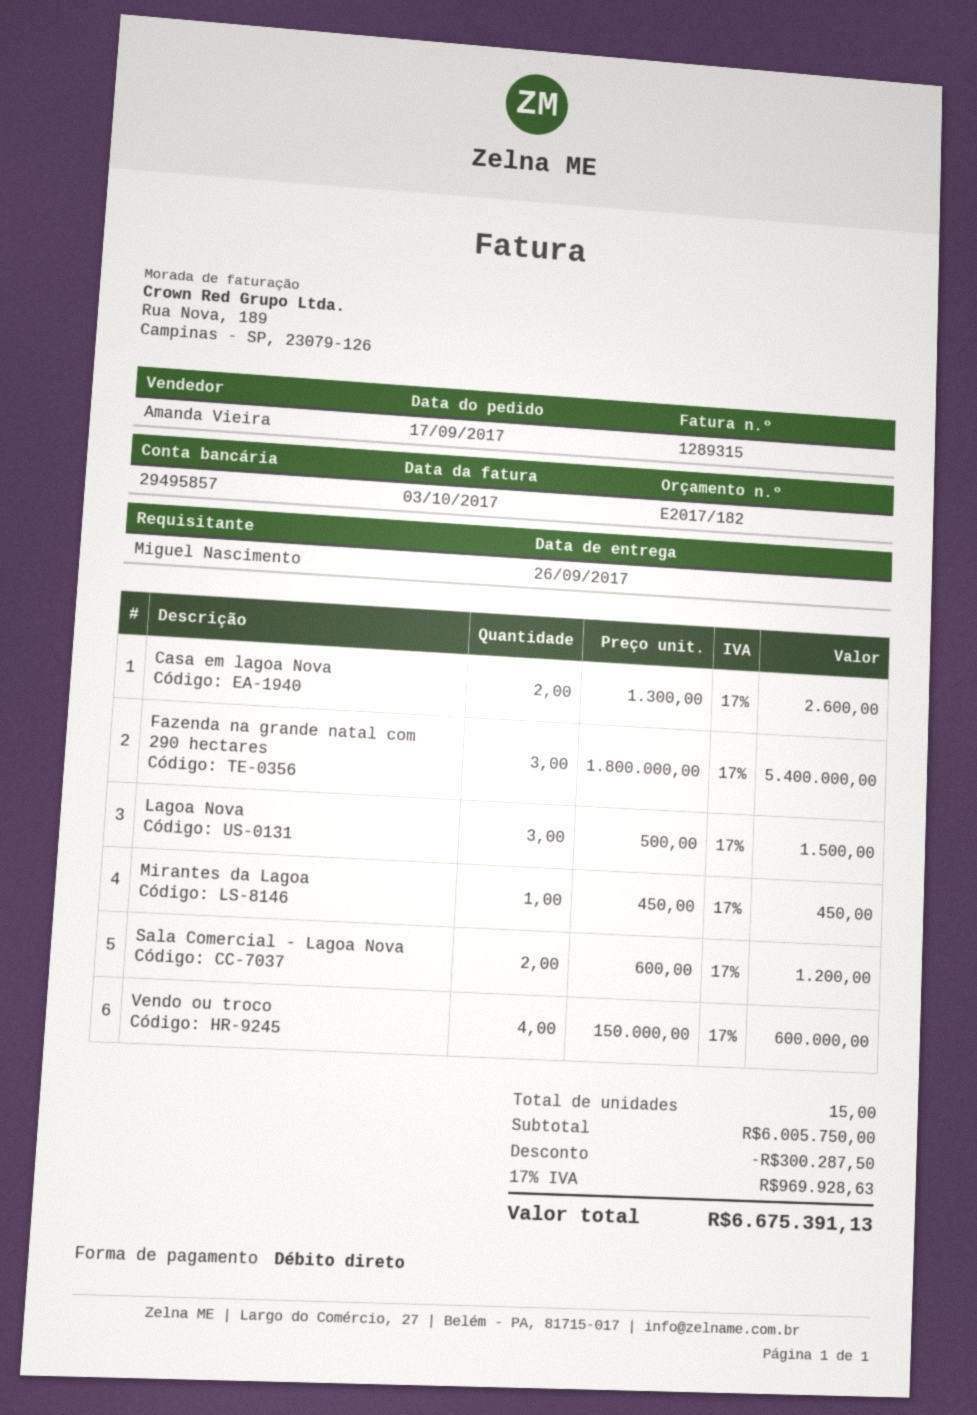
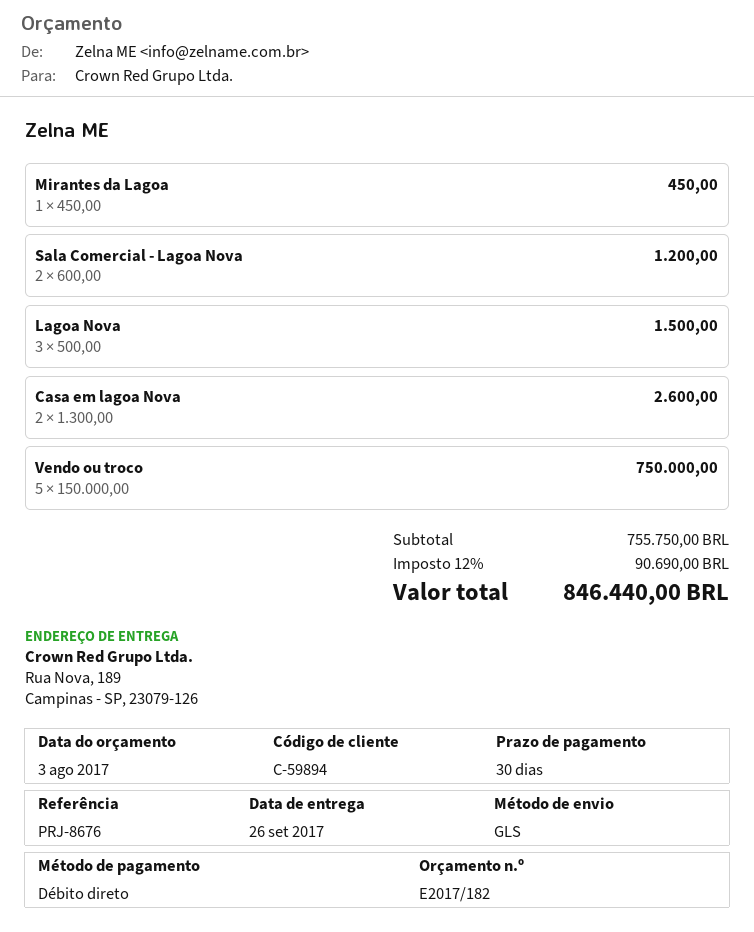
Fazenda na grande natal com 290 hectares: 3 x 1800000.00 = 5400000.00 -> none
Vendo ou troco: 4 x 150000.00 = 600000.00 -> 5 x 150000.00 = 750000.00
subtotal: 6005750.00 -> 755750.00
discount: 300287.50 -> none
tax: 17% = 969928.63 -> 12% = 90690.00
total: 6675391.13 -> 846440.00

